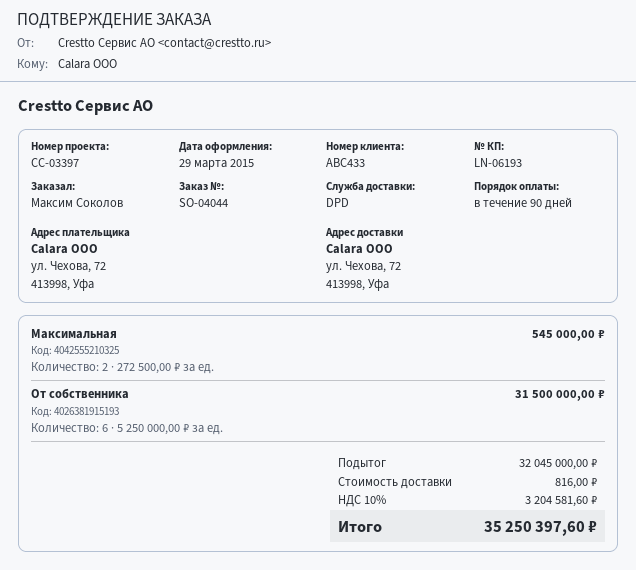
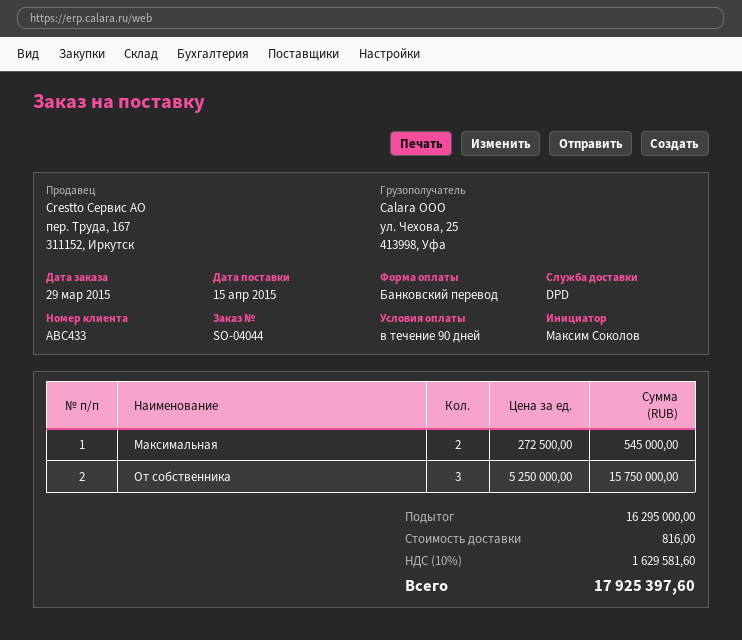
ship to: ул. Чехова, 72, 413998, Уфа -> ул. Чехова, 25, 413998, Уфа
От собственника: 6 x 5250000.00 = 31500000.00 -> 3 x 5250000.00 = 15750000.00
subtotal: 32045000.00 -> 16295000.00
tax: 10% = 3204581.60 -> 10% = 1629581.60
total: 35250397.60 -> 17925397.60

